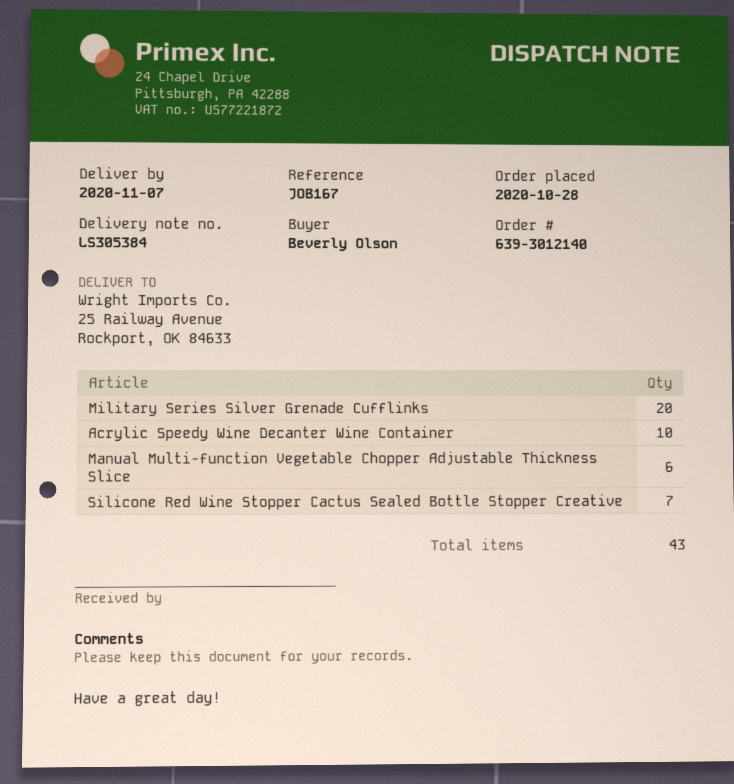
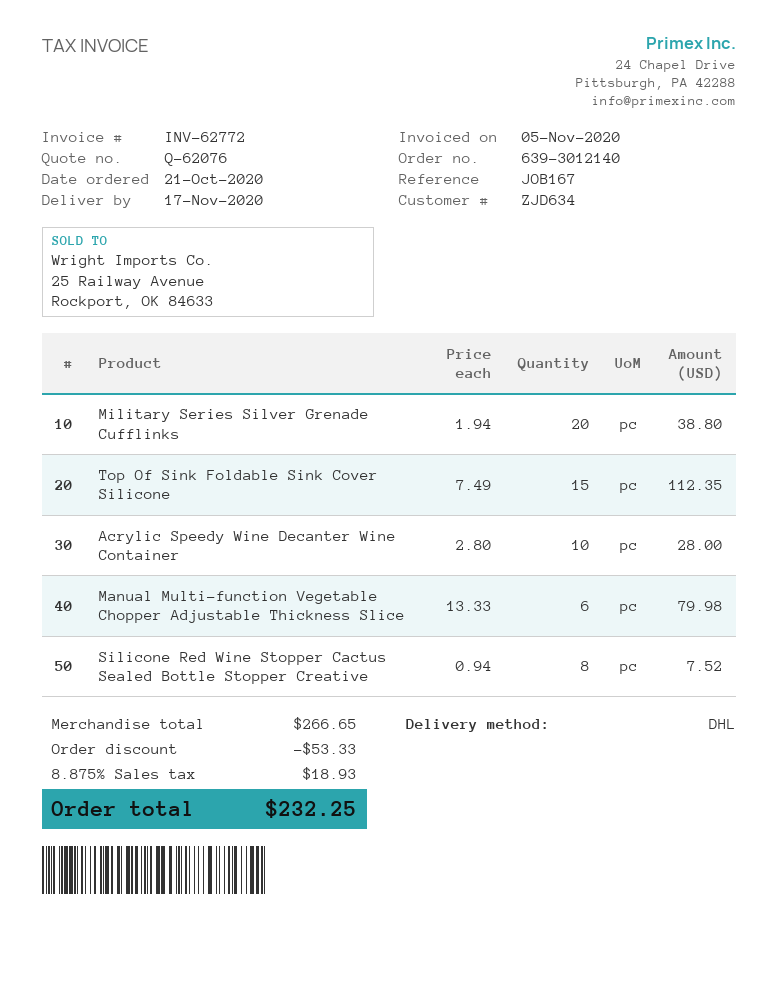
order date: 2020-10-28 -> 2020-10-21
delivery date: 2020-11-07 -> 2020-11-17
Silicone Red Wine Stopper Cactus Sealed Bottle Stopper Creative: 7 -> 8
Top Of Sink Foldable Sink Cover Silicone: none -> 15

